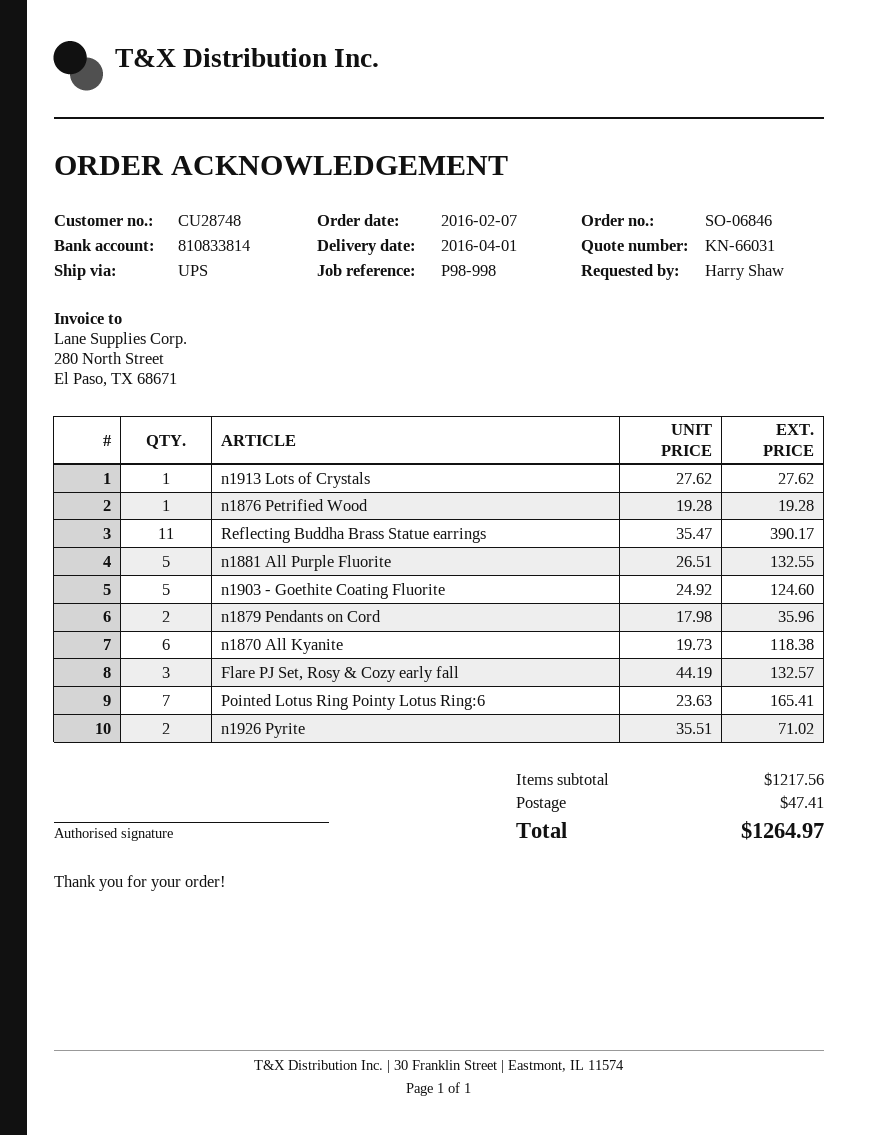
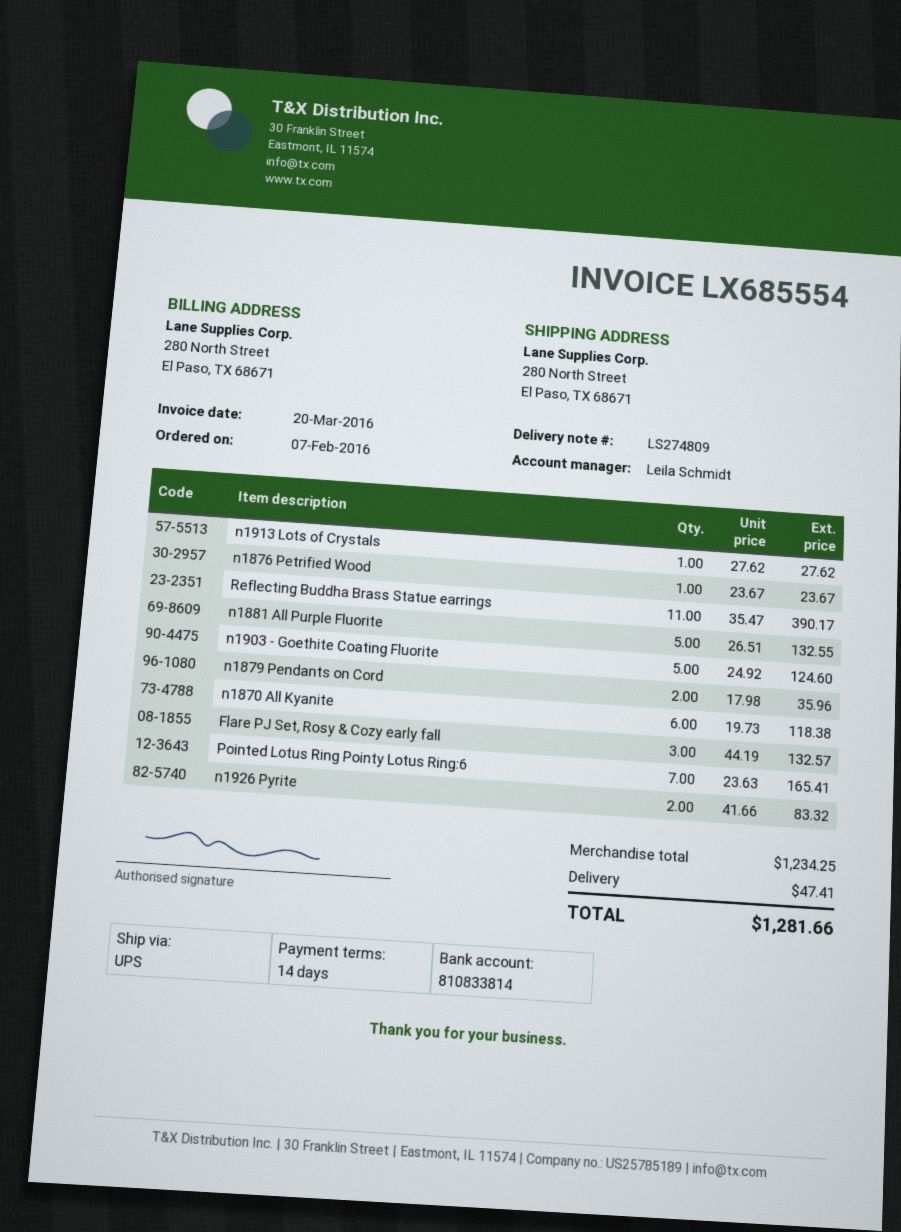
n1876 Petrified Wood: 1 x 19.28 = 19.28 -> 1 x 23.67 = 23.67
n1926 Pyrite: 2 x 35.51 = 71.02 -> 2 x 41.66 = 83.32
subtotal: 1217.56 -> 1234.25
total: 1264.97 -> 1281.66

